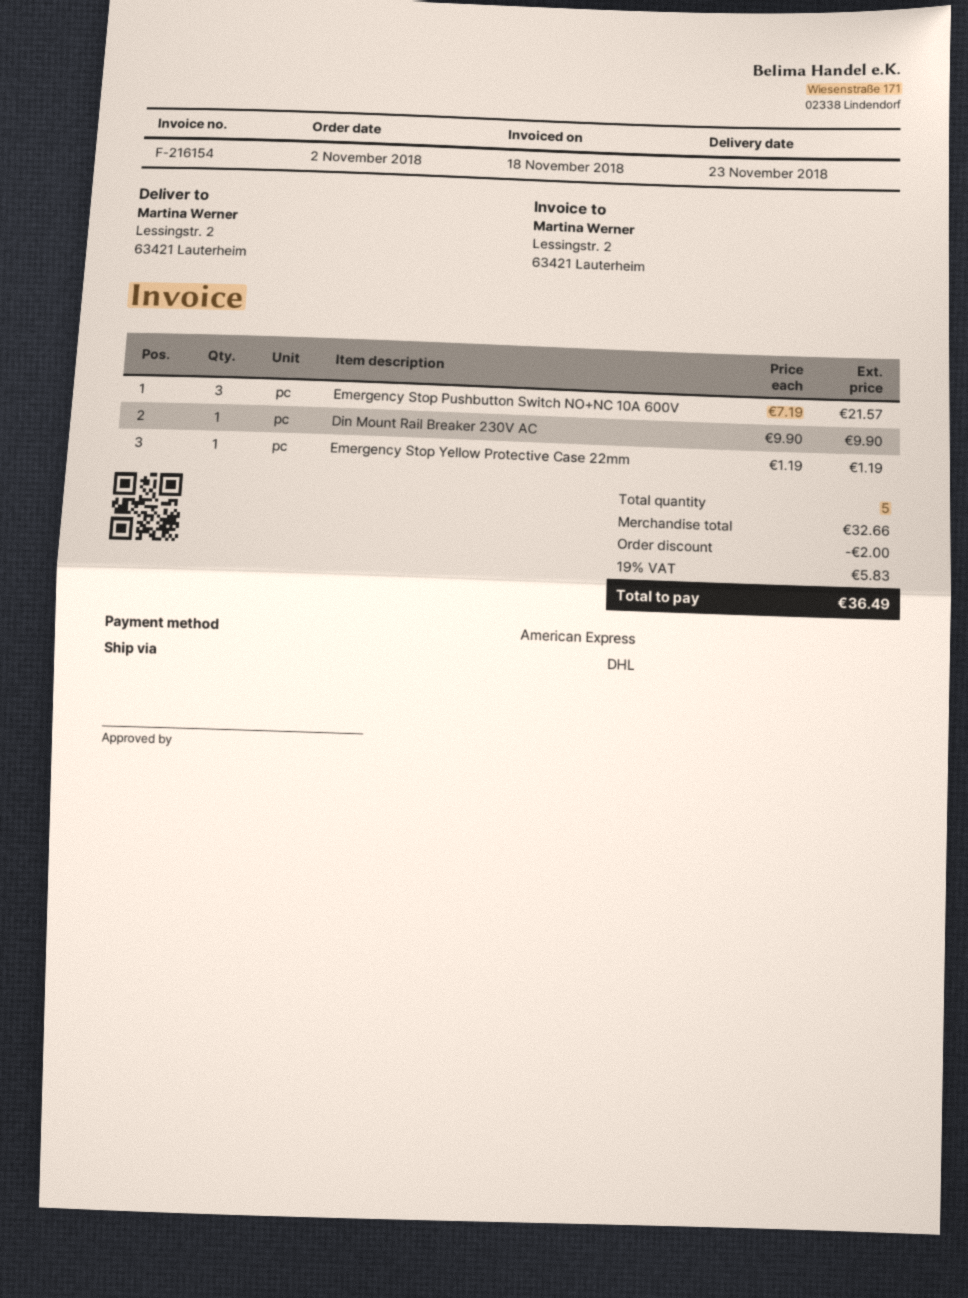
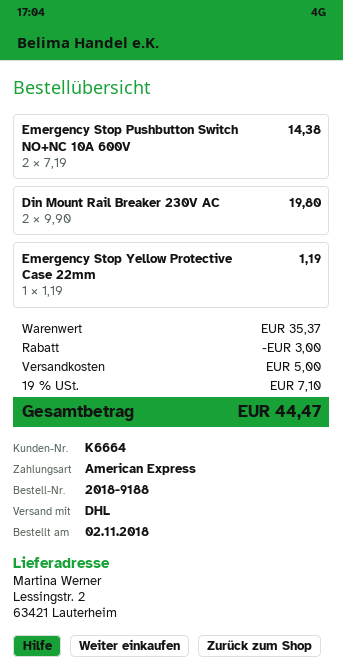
Emergency Stop Pushbutton Switch NO+NC 10A 600V: 3 x 7.19 = 21.57 -> 2 x 7.19 = 14.38
Din Mount Rail Breaker 230V AC: 1 x 9.90 = 9.90 -> 2 x 9.90 = 19.80
subtotal: 32.66 -> 35.37
discount: 2.00 -> 3.00
shipping: none -> 5.00
tax: 19% = 5.83 -> 19% = 7.10
total: 36.49 -> 44.47

